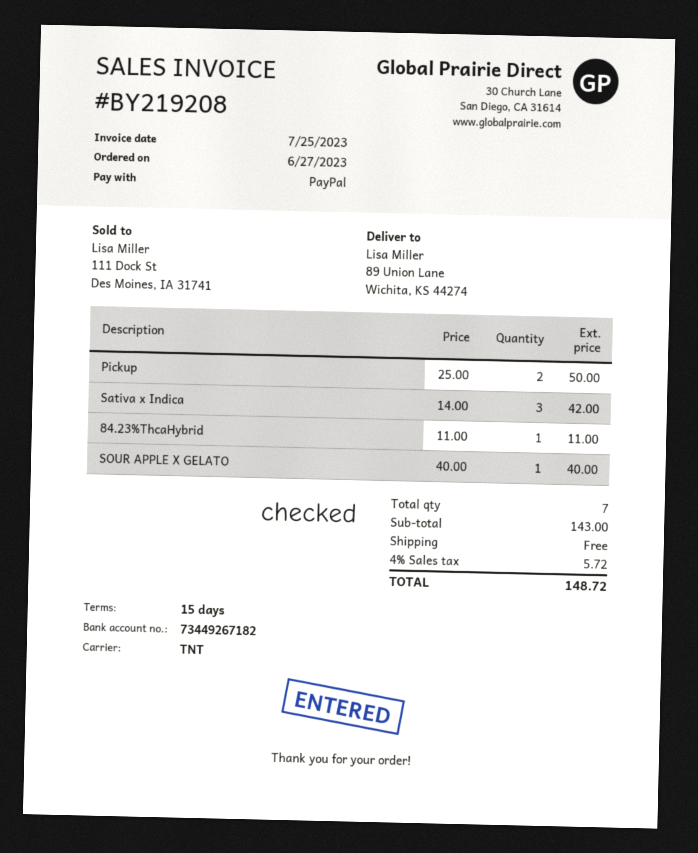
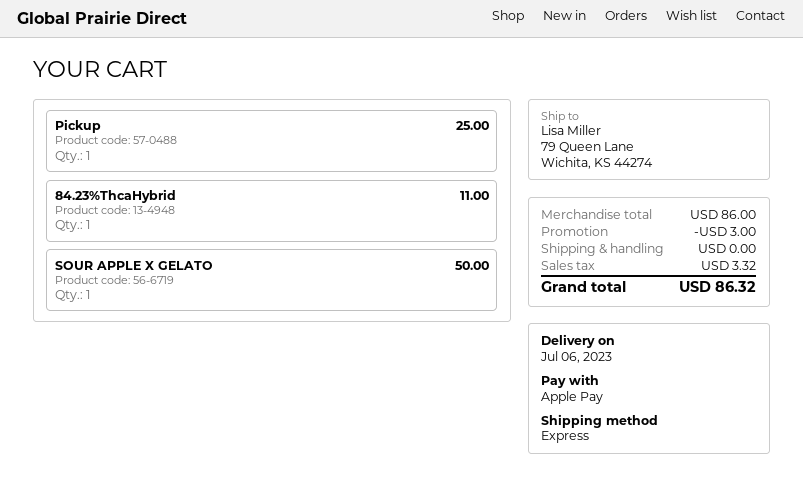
payment method: PayPal -> Apple Pay
shipping method: TNT -> express
ship to: 89 Union Lane, Wichita, KS 44274 -> 79 Queen Lane, Wichita, KS 44274
Pickup: 2 for 50.00 -> 1 for 25.00
Sativa x Indica: 3 for 42.00 -> none
SOUR APPLE X GELATO: 1 for 40.00 -> 1 for 50.00
subtotal: 143.00 -> 86.00
discount: none -> 3.00
tax: 5.72 -> 3.32
total: 148.72 -> 86.32

